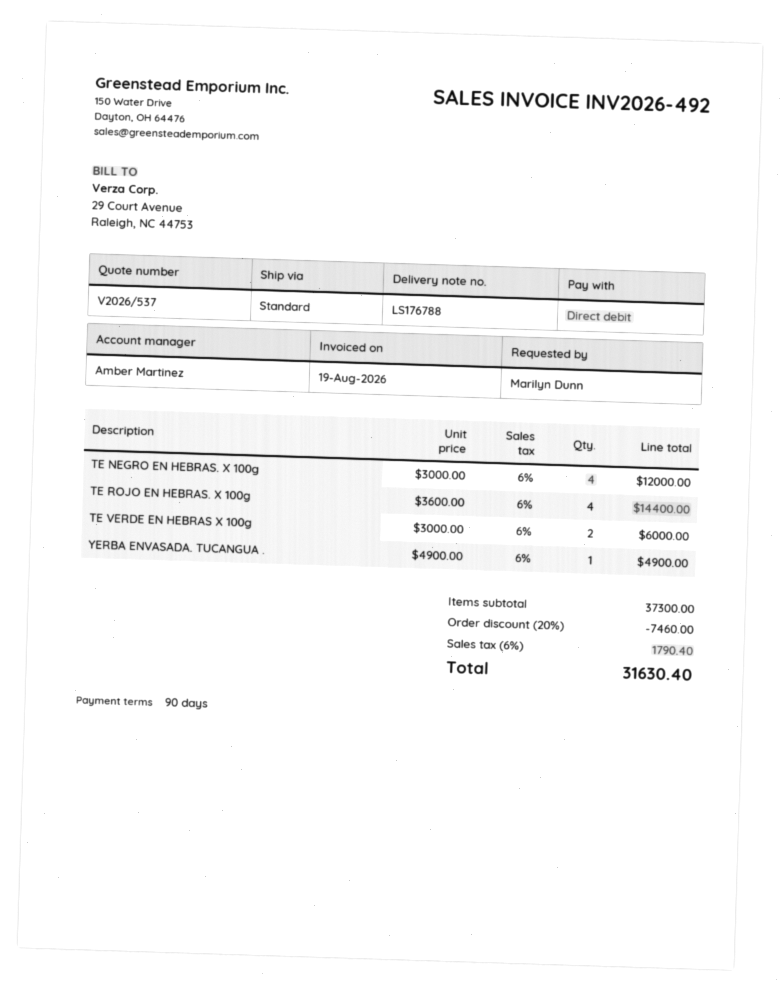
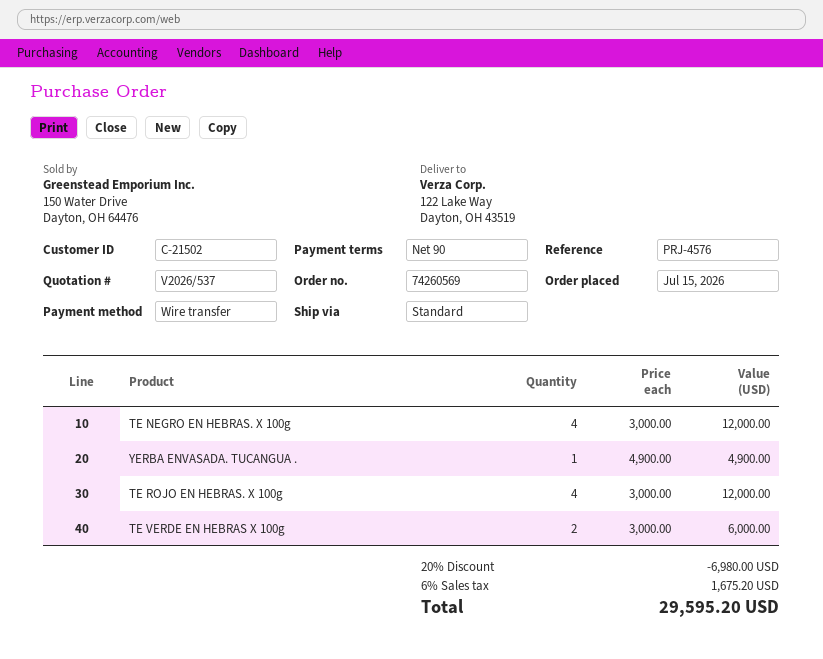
payment method: direct debit -> bank transfer
TE ROJO EN HEBRAS. X 100g: 4 x 3600.00 = 14400.00 -> 4 x 3000.00 = 12000.00
discount: 20% = 7460.00 -> 20% = 6980.00
tax: 6% = 1790.40 -> 6% = 1675.20
total: 31630.40 -> 29595.20

